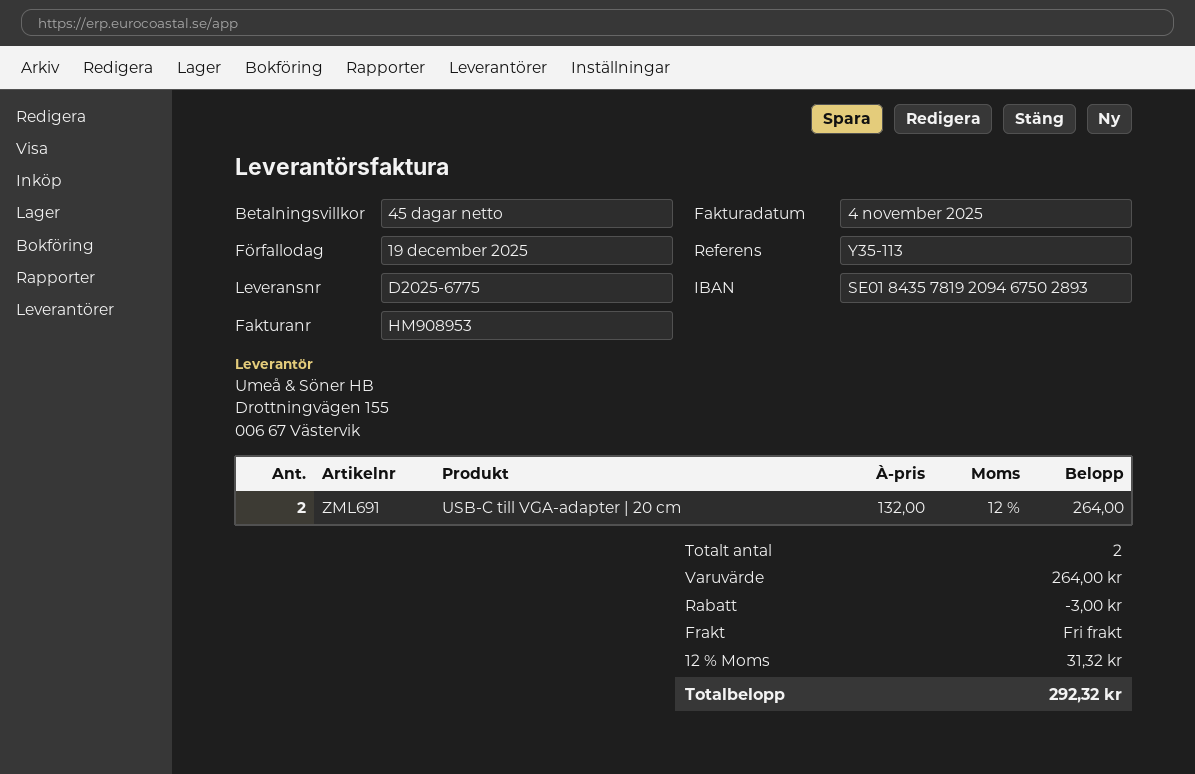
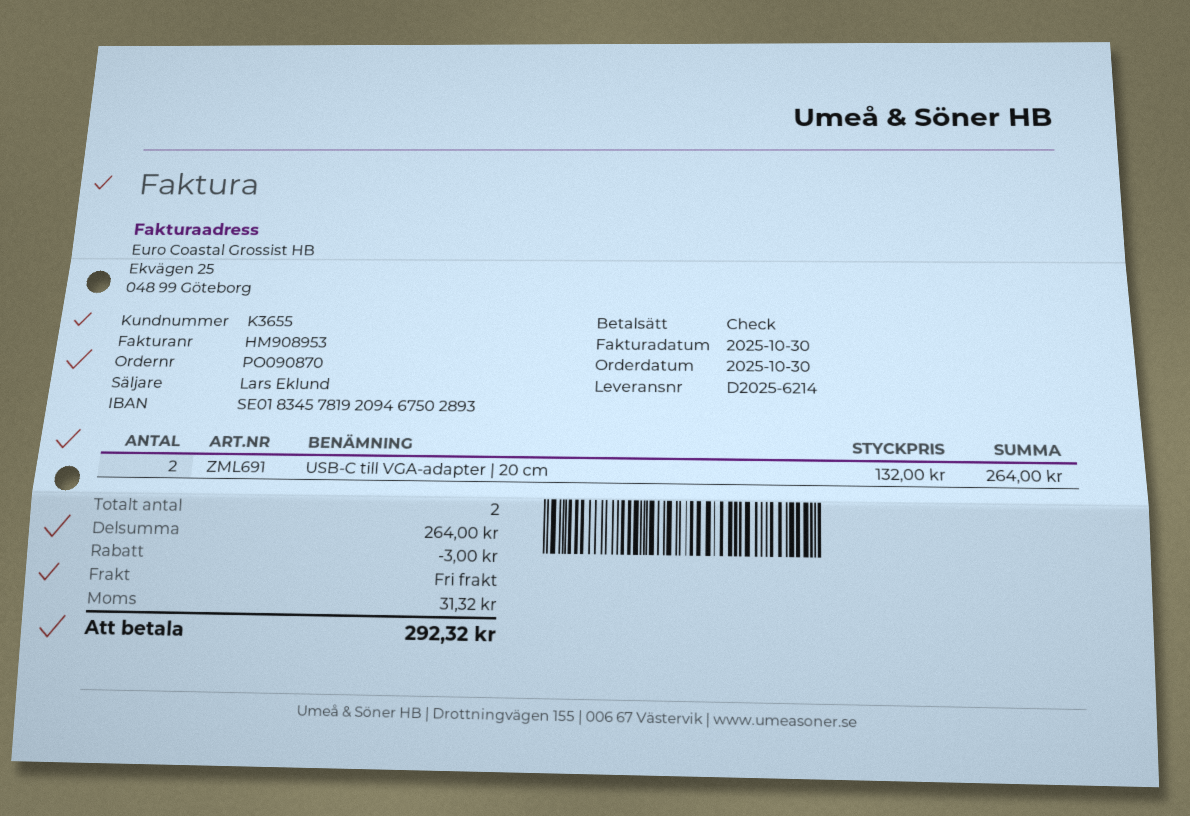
delivery note number: D2025-6775 -> D2025-6214
invoice date: 2025-11-04 -> 2025-10-30
bank account: SE0184357819209467502893 -> SE0183457819209467502893

